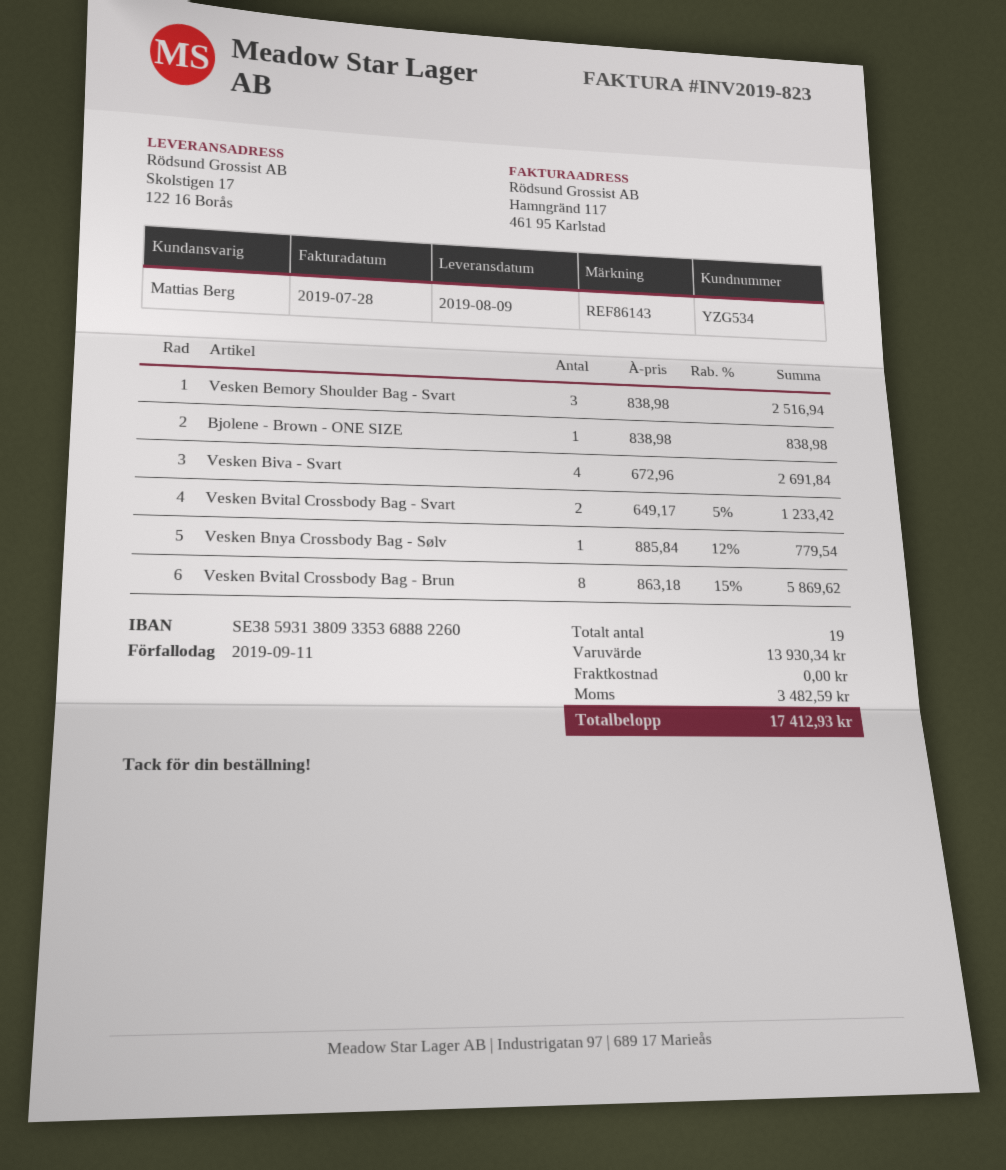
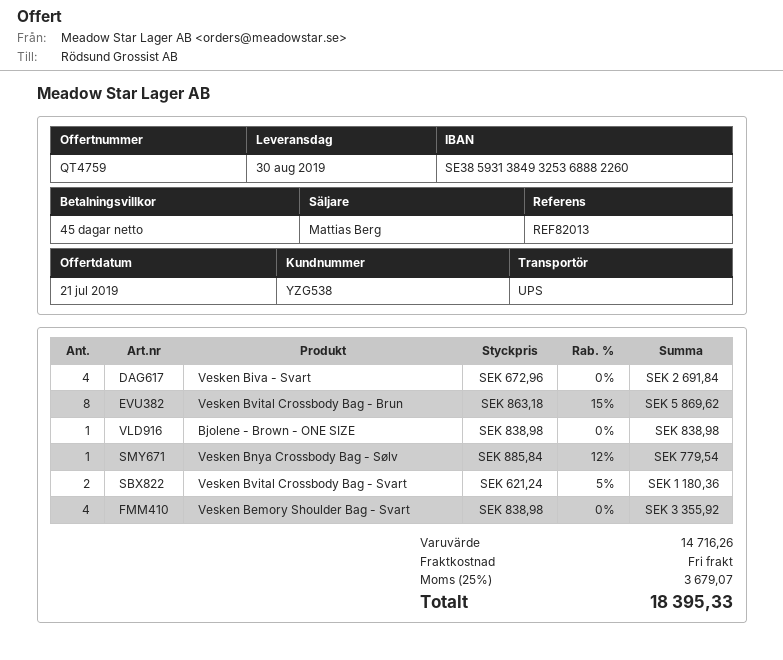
delivery date: 2019-08-09 -> 2019-08-30
customer number: YZG534 -> YZG538
reference: REF86143 -> REF82013
bank account: SE3859313809335368882260 -> SE3859313849325368882260
Vesken Bemory Shoulder Bag - Svart: 3 x 838.98 = 2516.94 -> 4 x 838.98 = 3355.92
Vesken Bvital Crossbody Bag - Svart: 2 x 649.17 - 5% = 1233.42 -> 2 x 621.24 - 5% = 1180.36
subtotal: 13930.34 -> 14716.26
tax: 3482.59 -> 3679.07
total: 17412.93 -> 18395.33

